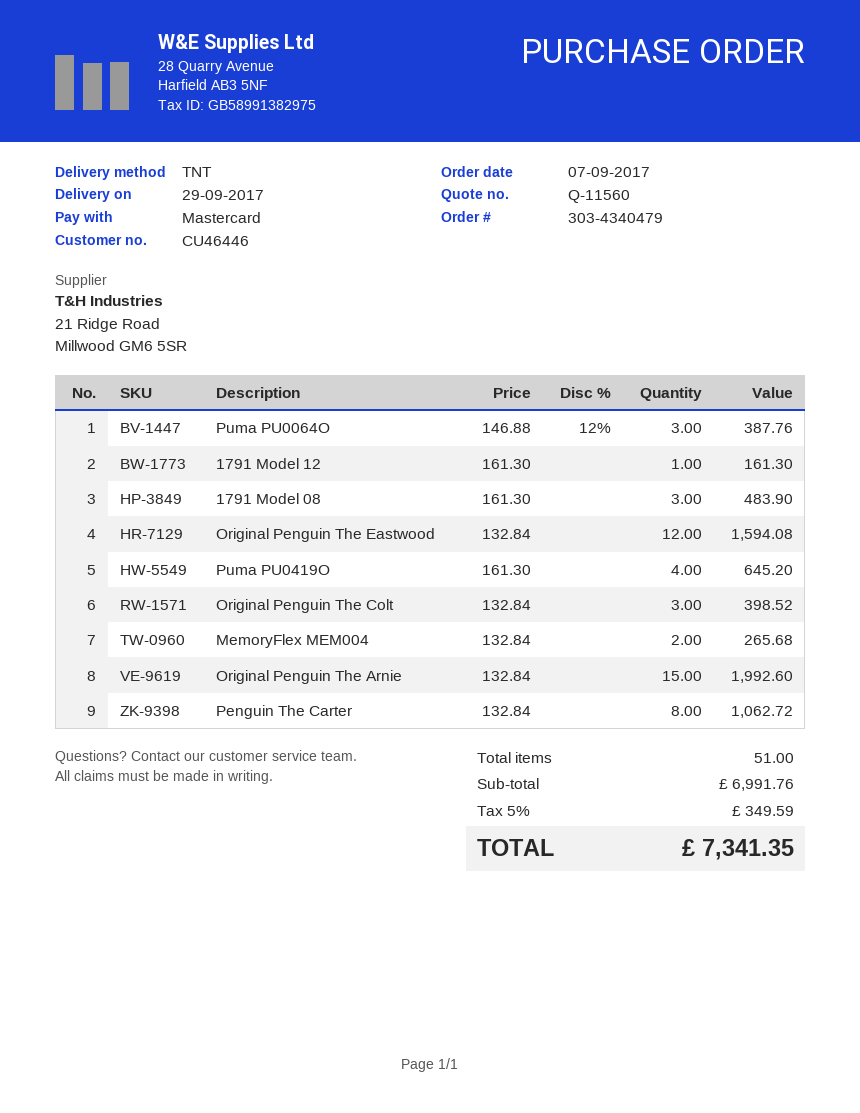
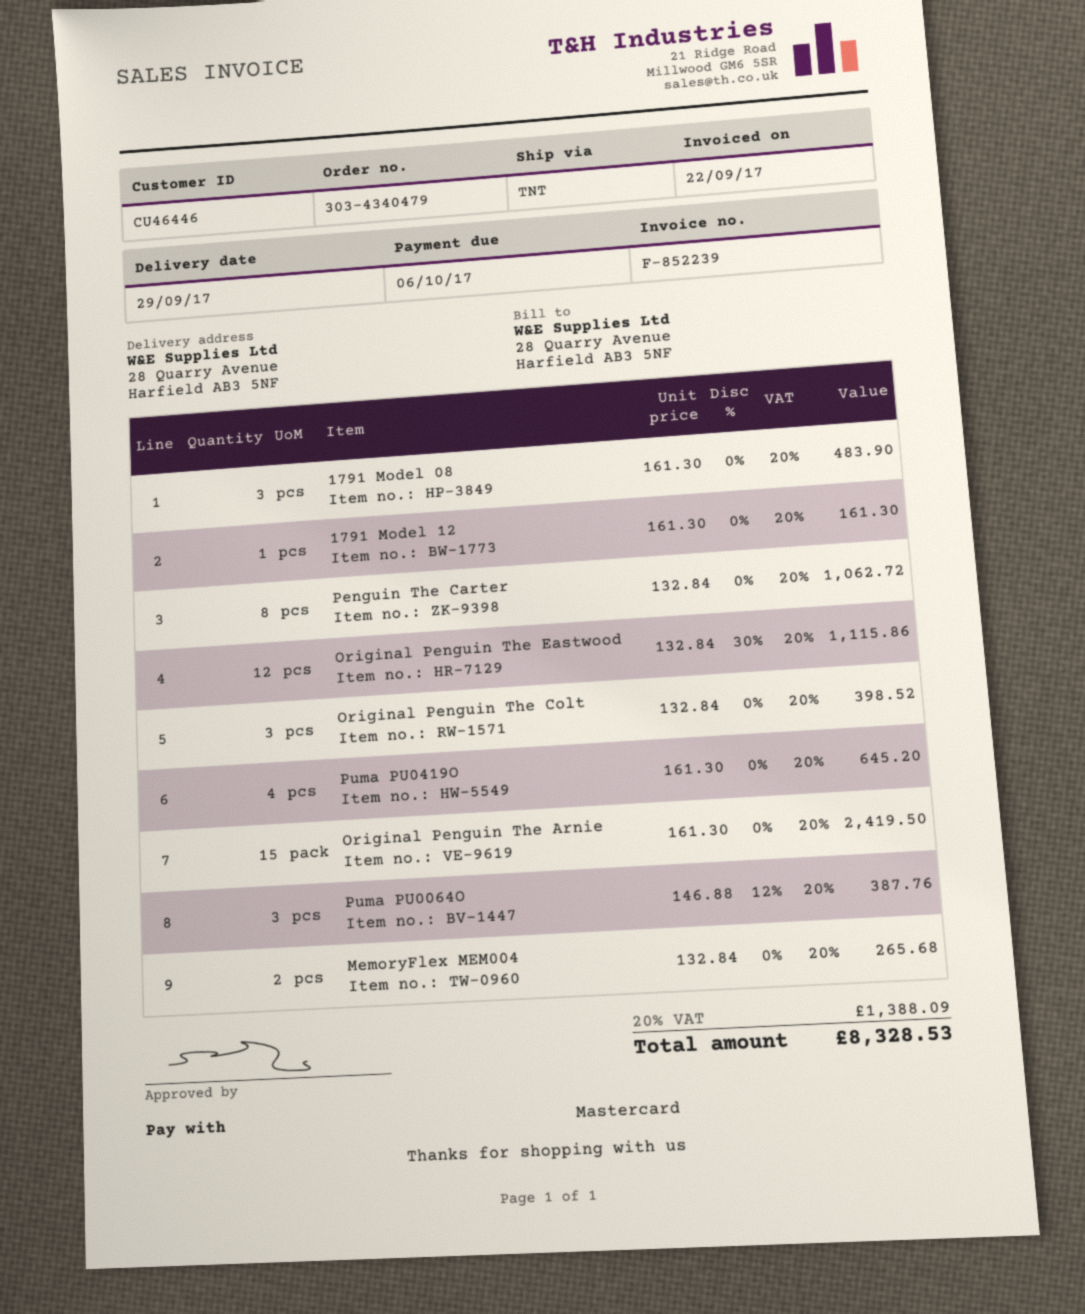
Original Penguin The Eastwood: 12 x 132.84 = 1594.08 -> 12 x 132.84 - 30% = 1115.86
Original Penguin The Arnie: 15 x 132.84 = 1992.60 -> 15 x 161.30 = 2419.50
tax: 5% = 349.59 -> 20% = 1388.09
total: 7341.35 -> 8328.53

